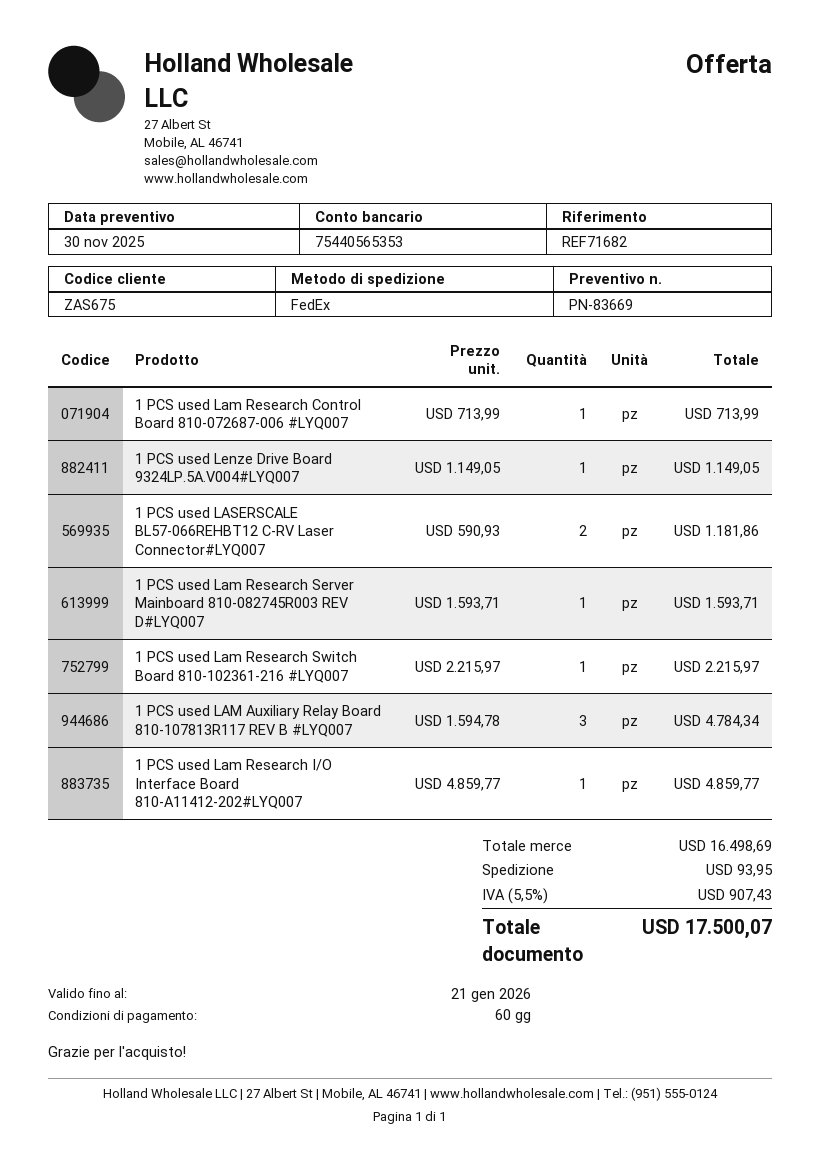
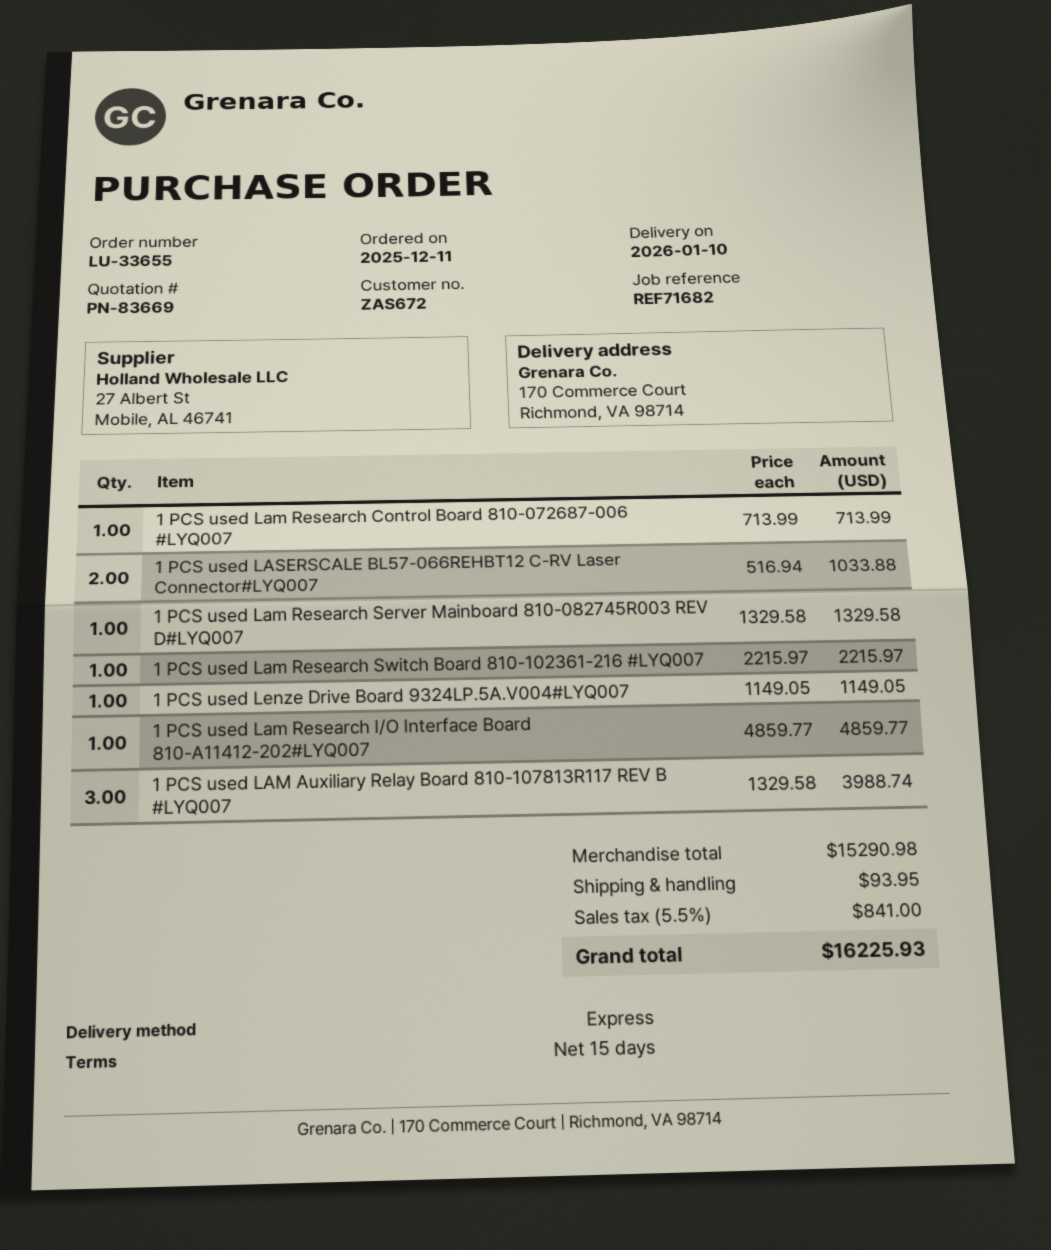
payment terms: 60 days -> 15 days
customer number: ZAS675 -> ZAS672
shipping method: FedEx -> express
1 PCS used LASERSCALE BL57-066REHBT12 C-RV Laser Connector#LYQ007: 2 x 590.93 = 1181.86 -> 2 x 516.94 = 1033.88
1 PCS used Lam Research Server Mainboard 810-082745R003 REV D#LYQ007: 1 x 1593.71 = 1593.71 -> 1 x 1329.58 = 1329.58
1 PCS used LAM Auxiliary Relay Board 810-107813R117 REV B #LYQ007: 3 x 1594.78 = 4784.34 -> 3 x 1329.58 = 3988.74
subtotal: 16498.69 -> 15290.98
tax: 5.5% = 907.43 -> 5.5% = 841.00
total: 17500.07 -> 16225.93

